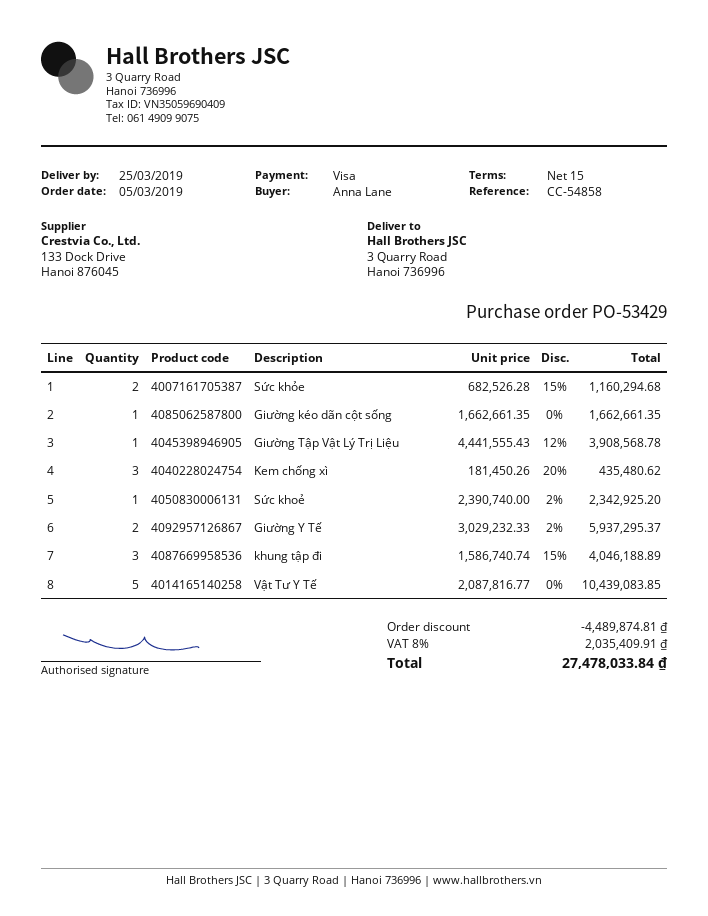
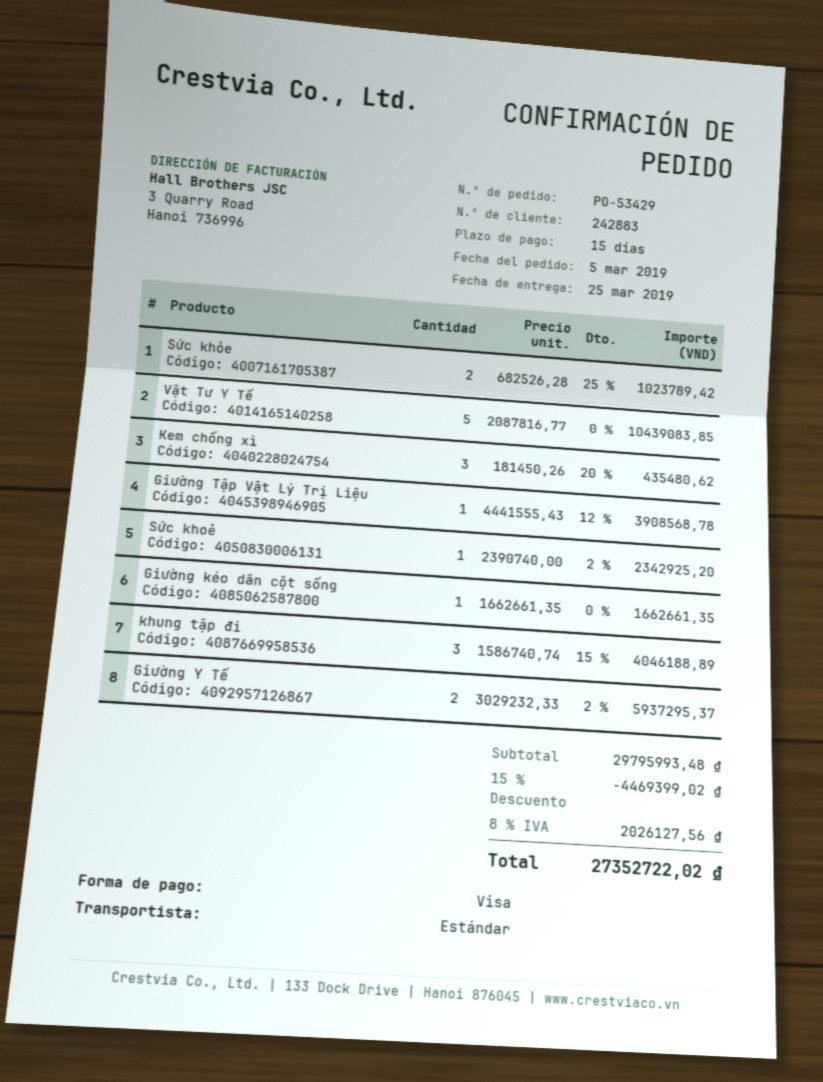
Sức khỏe: 2 x 682526.28 - 15% = 1160294.68 -> 2 x 682526.28 - 25% = 1023789.42
discount: 4489874.81 -> 4469399.02
tax: 8% = 2035409.91 -> 8% = 2026127.56
total: 27478033.84 -> 27352722.02

